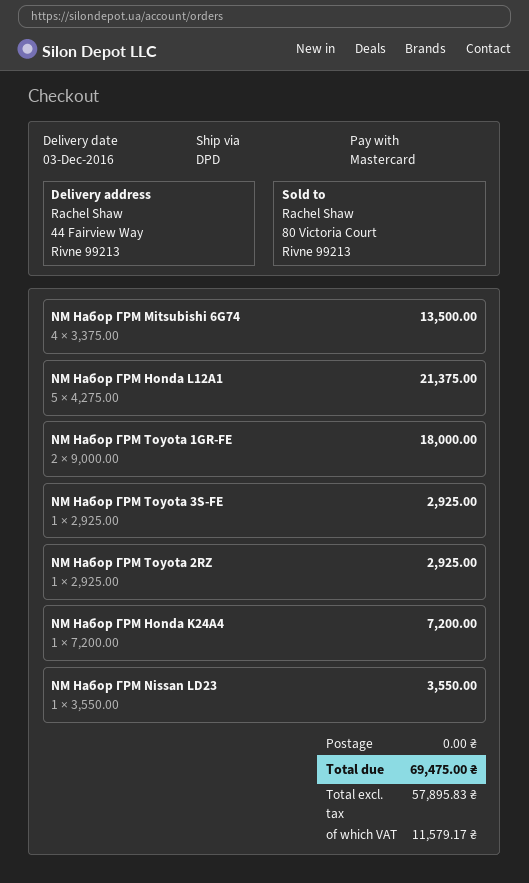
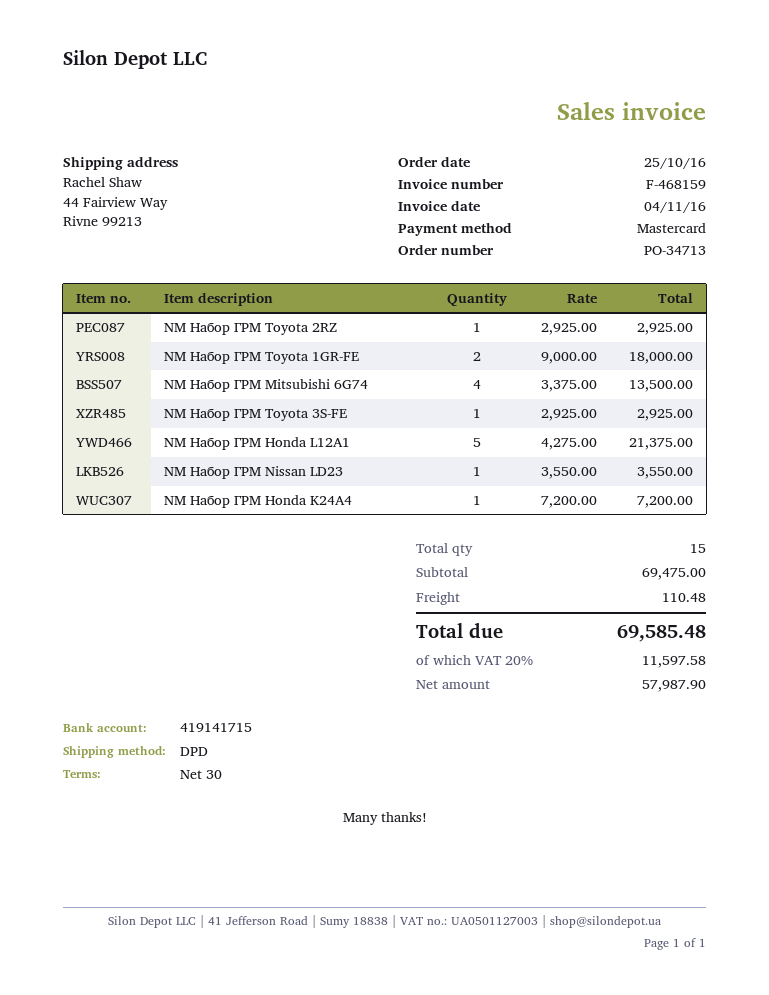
shipping: 0.00 -> 110.48
net: 57895.83 -> 57987.90
tax: 11579.17 -> 11597.58
total: 69475.00 -> 69585.48

